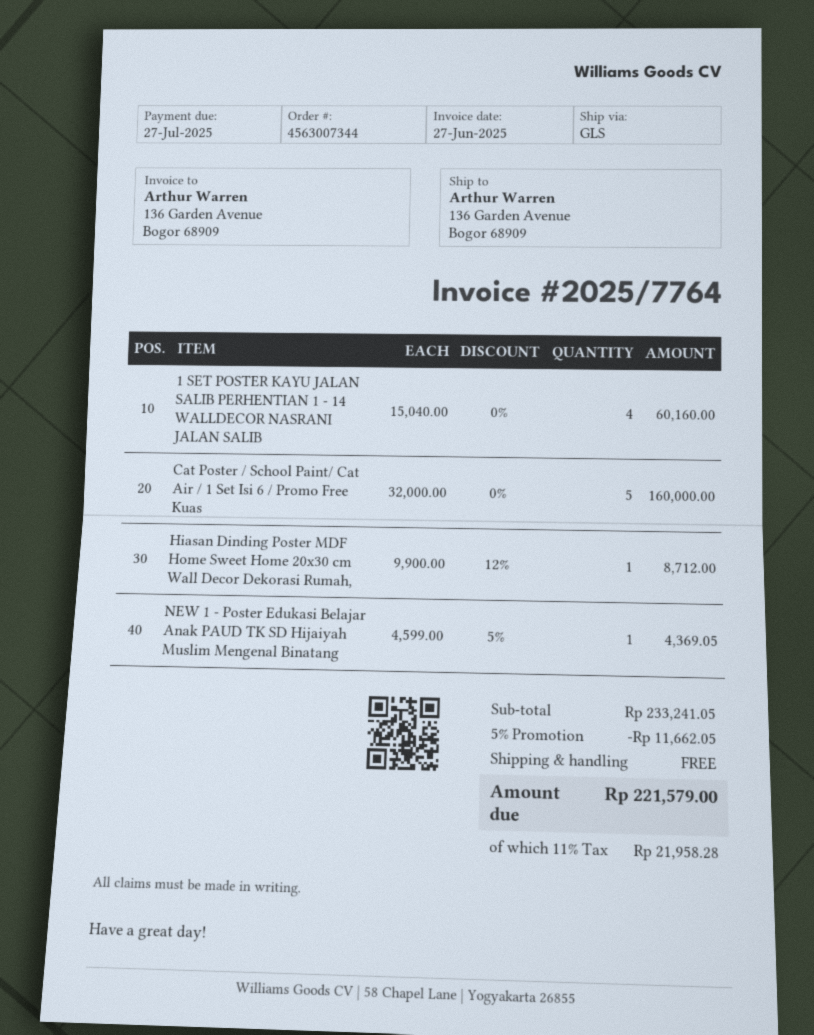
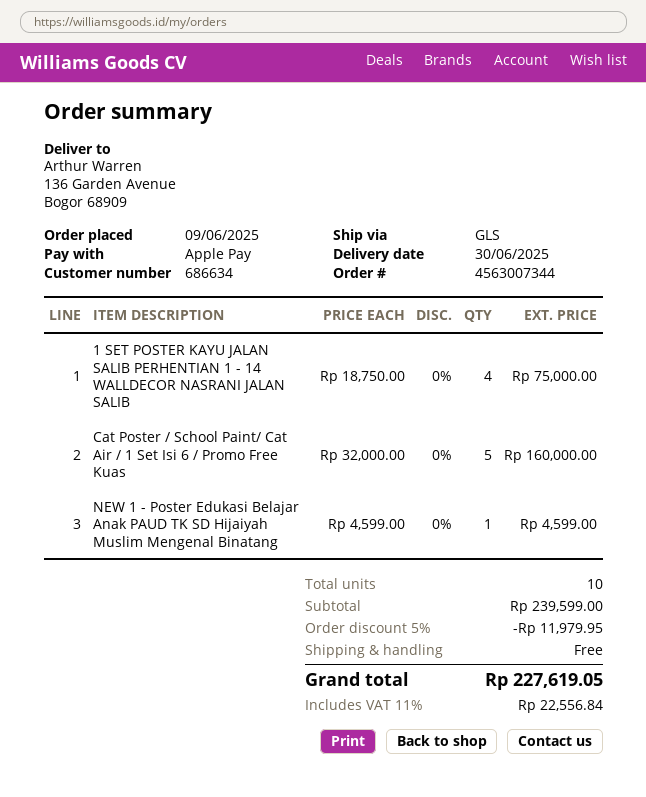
1 SET POSTER KAYU JALAN SALIB PERHENTIAN 1 - 14 WALLDECOR NASRANI JALAN SALIB: 4 x 15040.00 = 60160.00 -> 4 x 18750.00 = 75000.00
Hiasan Dinding Poster MDF Home Sweet Home 20x30 cm Wall Decor Dekorasi Rumah,: 1 x 9900.00 - 12% = 8712.00 -> none
NEW 1 - Poster Edukasi Belajar Anak PAUD TK SD Hijaiyah Muslim Mengenal Binatang: 1 x 4599.00 - 5% = 4369.05 -> 1 x 4599.00 = 4599.00
subtotal: 233241.05 -> 239599.00
discount: 5% = 11662.05 -> 5% = 11979.95
tax: 11% = 21958.28 -> 11% = 22556.84
total: 221579.00 -> 227619.05

